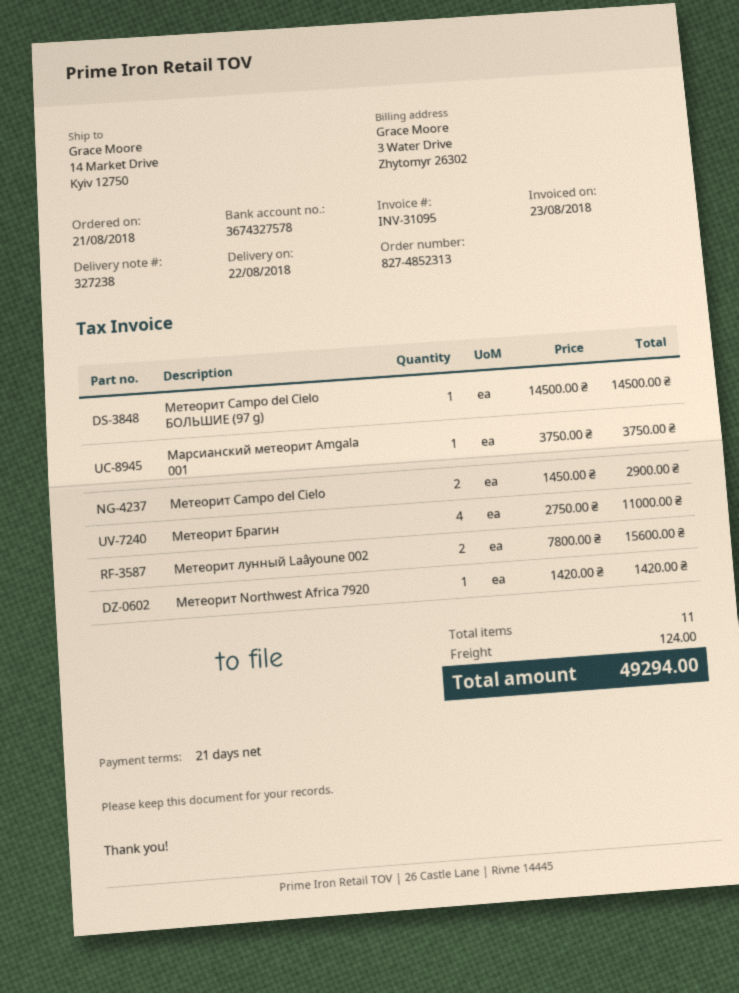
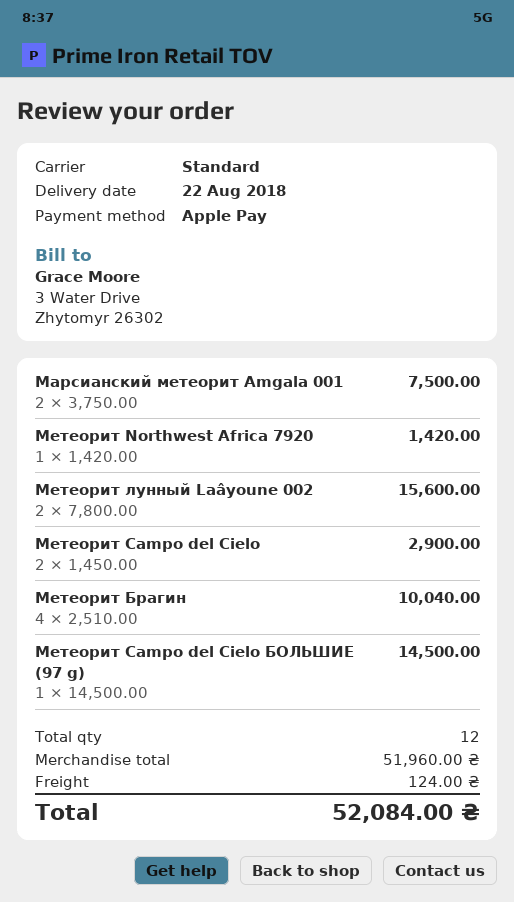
Марсианский метеорит Amgala 001: 1 x 3750.00 = 3750.00 -> 2 x 3750.00 = 7500.00
Метеорит Брагин: 4 x 2750.00 = 11000.00 -> 4 x 2510.00 = 10040.00
total quantity: 11 -> 12
total: 49294.00 -> 52084.00

